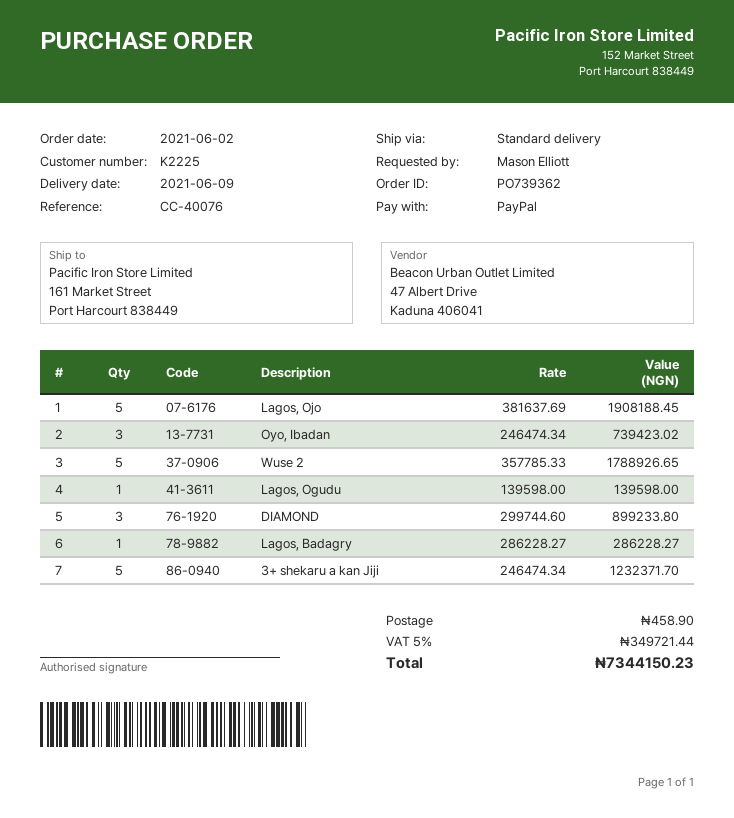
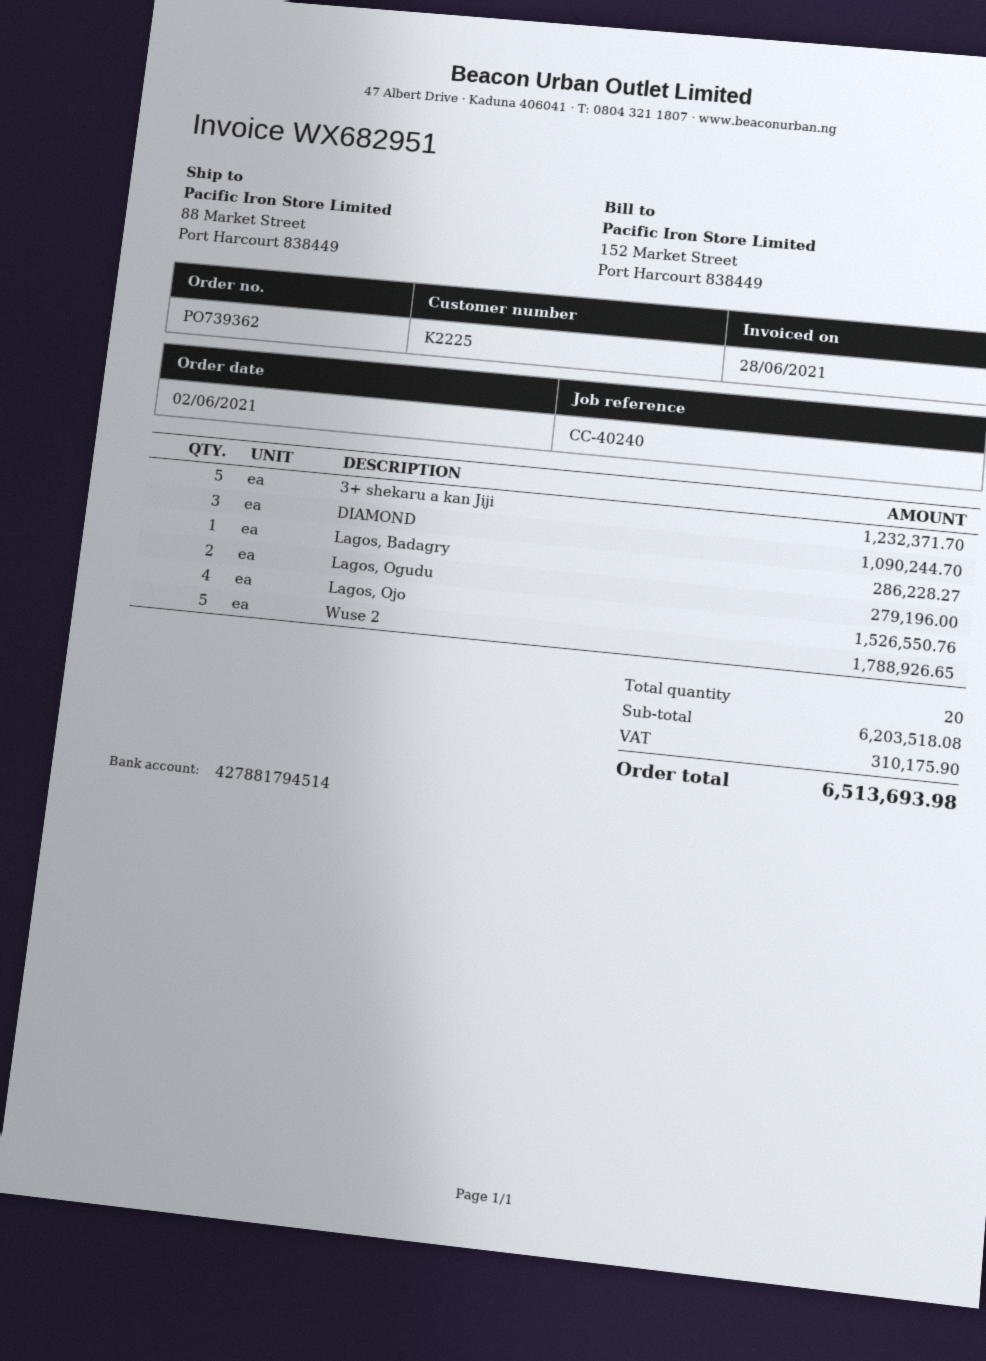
reference: CC-40076 -> CC-40240
ship to: 161 Market Street, Port Harcourt 838449 -> 88 Market Street, Port Harcourt 838449
Lagos, Ojo: 5 for 1908188.45 -> 4 for 1526550.76
Oyo, Ibadan: 3 for 739423.02 -> none
Lagos, Ogudu: 1 for 139598.00 -> 2 for 279196.00
DIAMOND: 3 for 899233.80 -> 3 for 1090244.70
shipping: 458.90 -> none
tax: 349721.44 -> 310175.90
total: 7344150.23 -> 6513693.98

